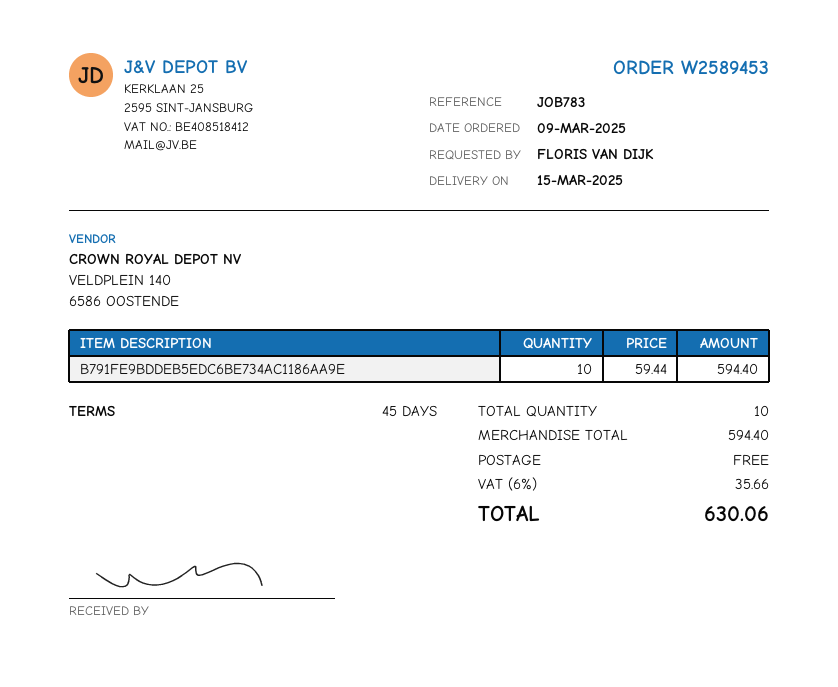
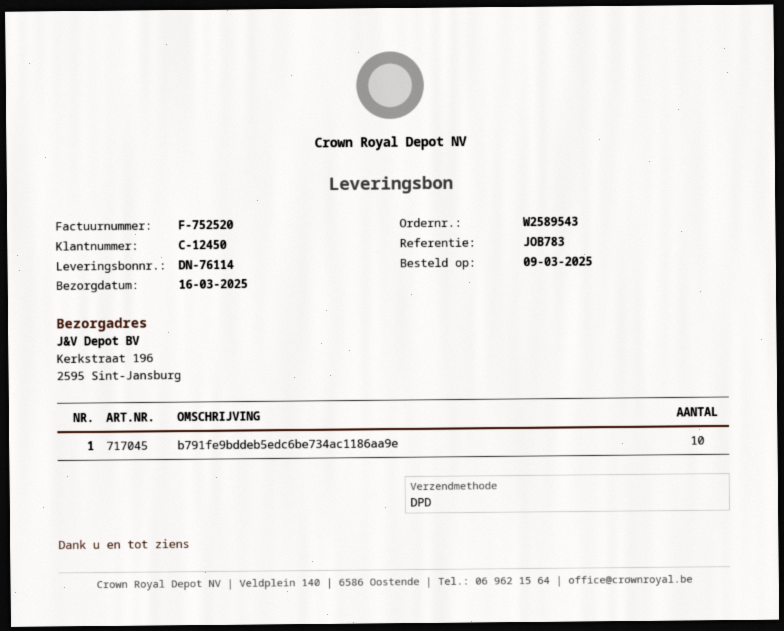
order number: W2589453 -> W2589543
delivery date: 2025-03-15 -> 2025-03-16

